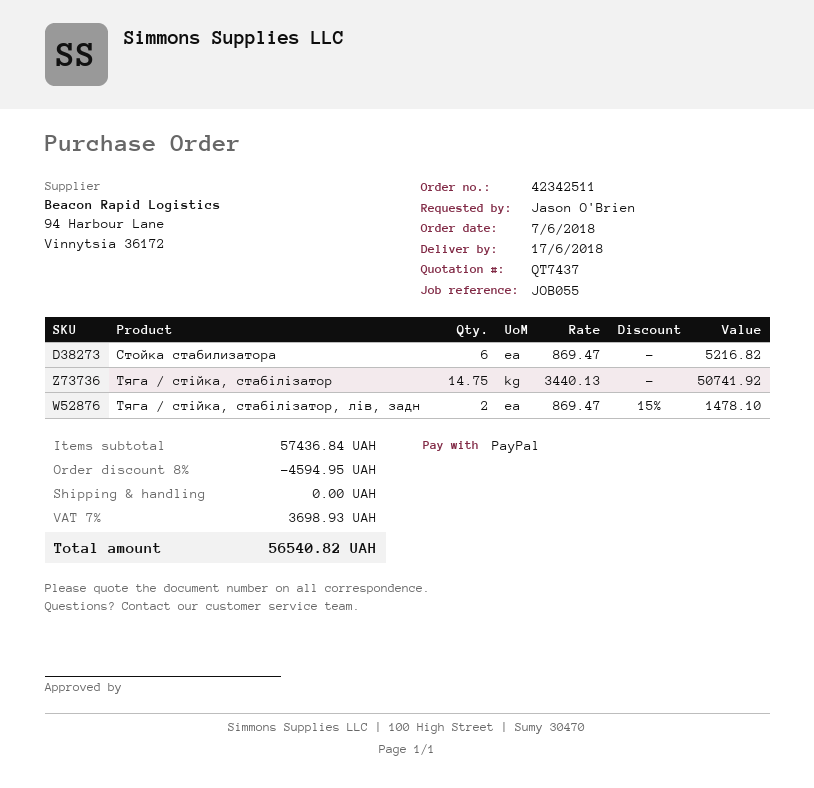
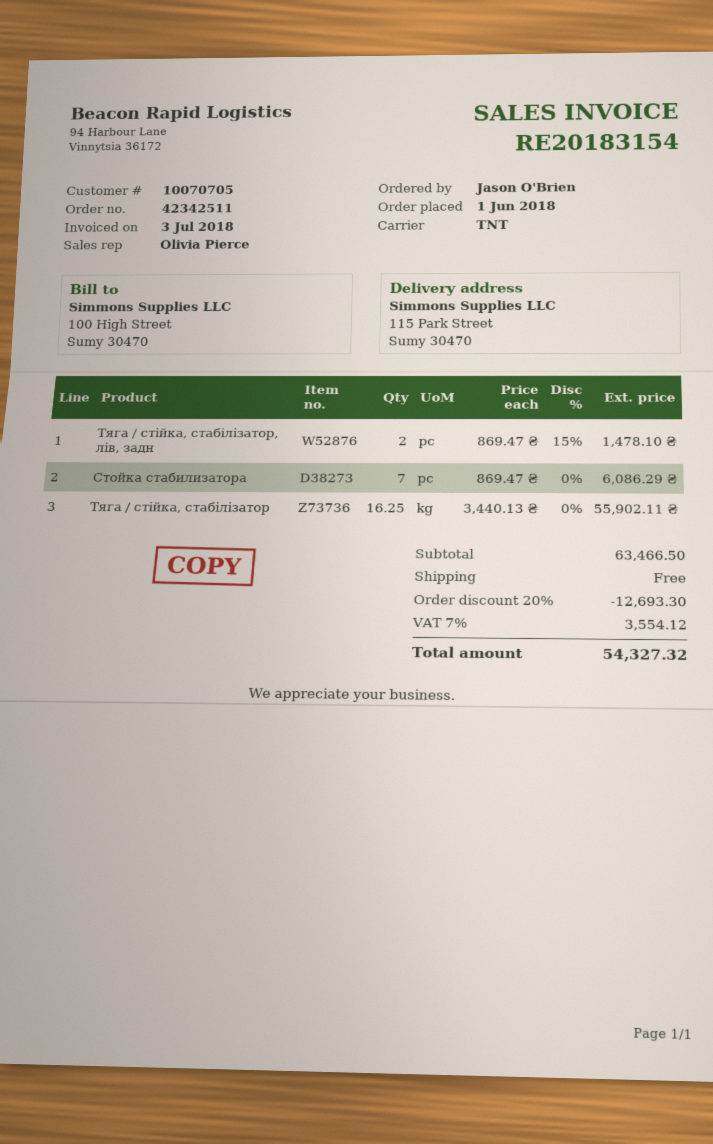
order date: 2018-06-07 -> 2018-06-01
Стойка стабилизатора: 6 x 869.47 = 5216.82 -> 7 x 869.47 = 6086.29
Тяга / стійка, стабілізатор: 14.75 x 3440.13 = 50741.92 -> 16.25 x 3440.13 = 55902.11
subtotal: 57436.84 -> 63466.50
discount: 8% = 4594.95 -> 20% = 12693.30
tax: 7% = 3698.93 -> 7% = 3554.12
total: 56540.82 -> 54327.32

